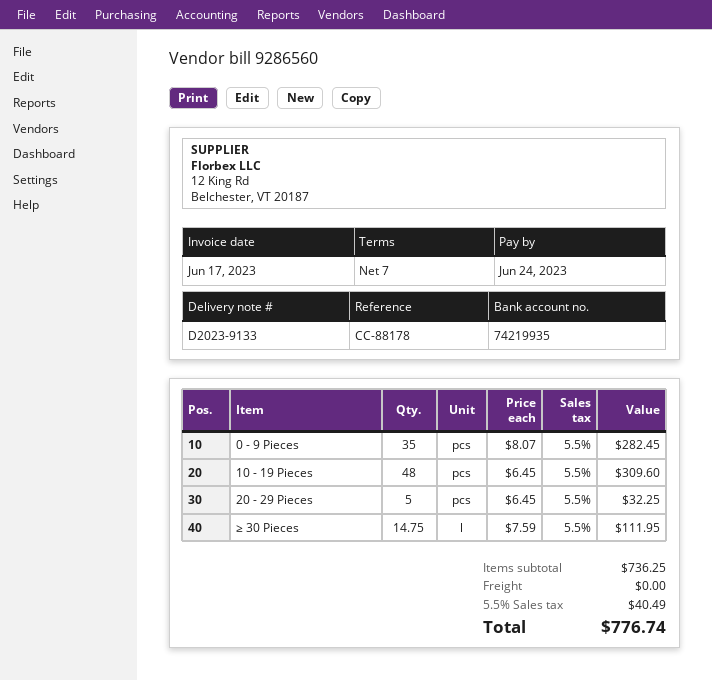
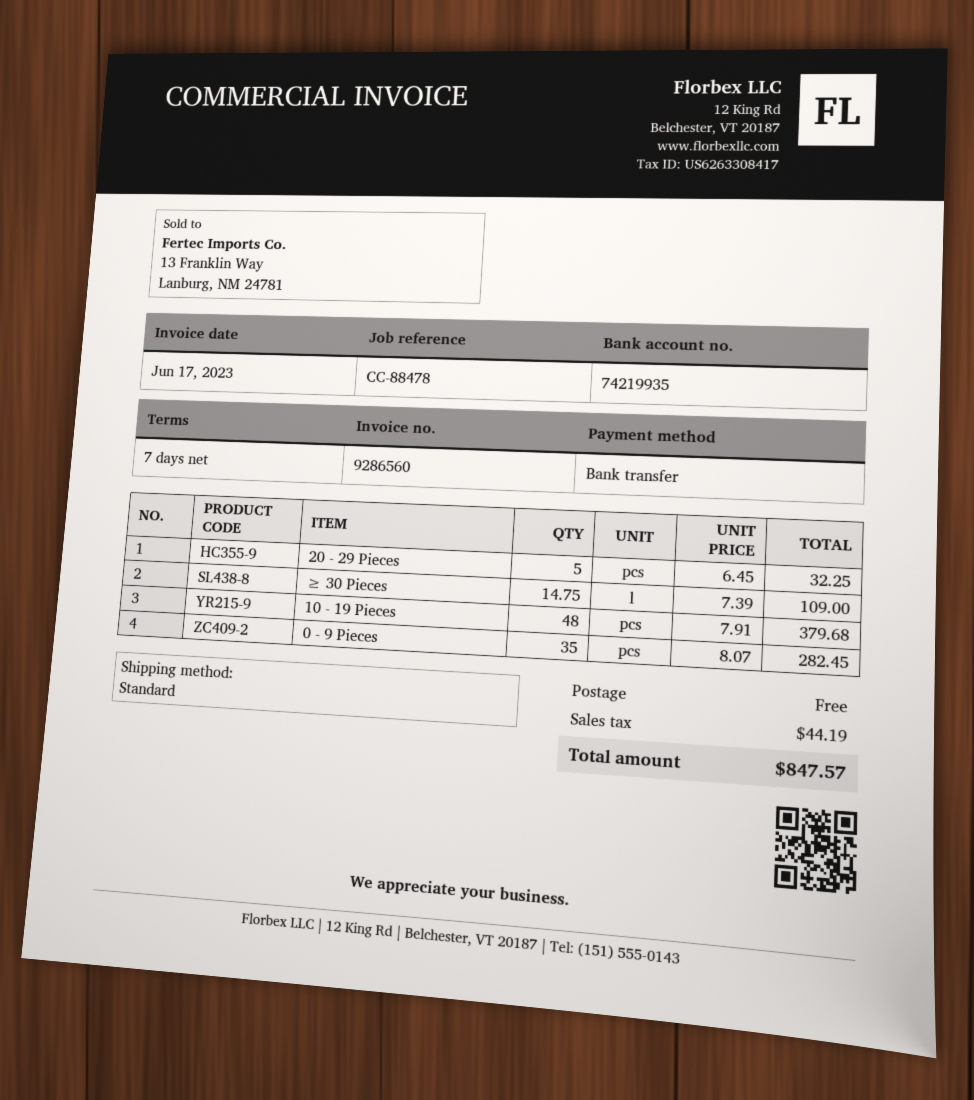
reference: CC-88178 -> CC-88478
10 - 19 Pieces: 48 x 6.45 = 309.60 -> 48 x 7.91 = 379.68
≥ 30 Pieces: 14.75 x 7.59 = 111.95 -> 14.75 x 7.39 = 109.00
tax: 40.49 -> 44.19
total: 776.74 -> 847.57

